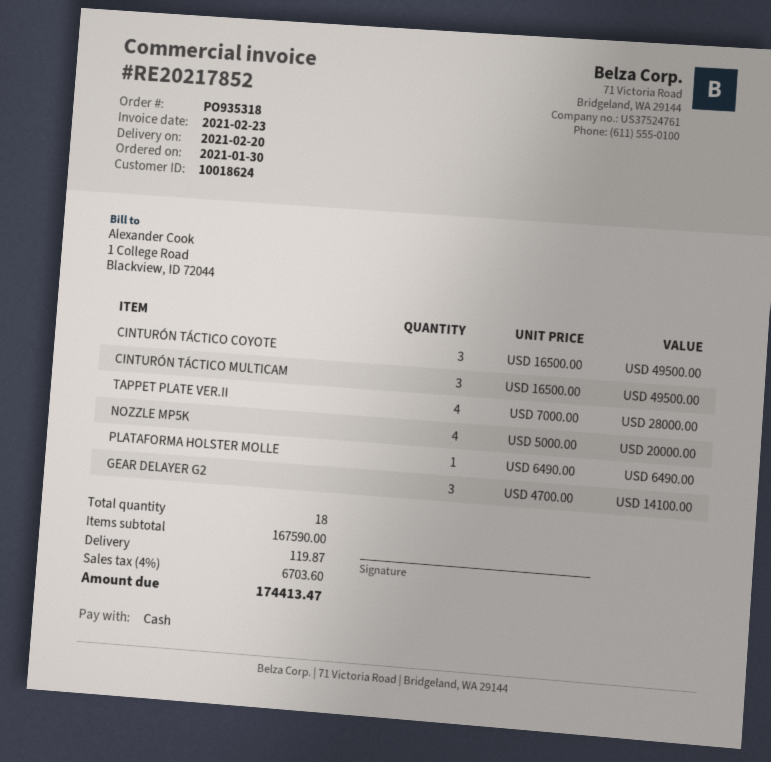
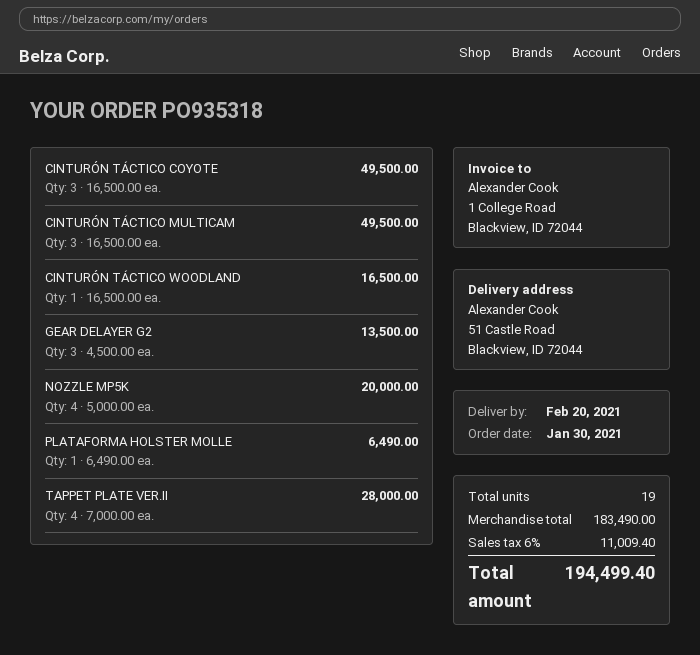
GEAR DELAYER G2: 3 x 4700.00 = 14100.00 -> 3 x 4500.00 = 13500.00
CINTURÓN TÁCTICO WOODLAND: none -> 1 x 16500.00 = 16500.00
total quantity: 18 -> 19
subtotal: 167590.00 -> 183490.00
shipping: 119.87 -> none
tax: 4% = 6703.60 -> 6% = 11009.40
total: 174413.47 -> 194499.40

